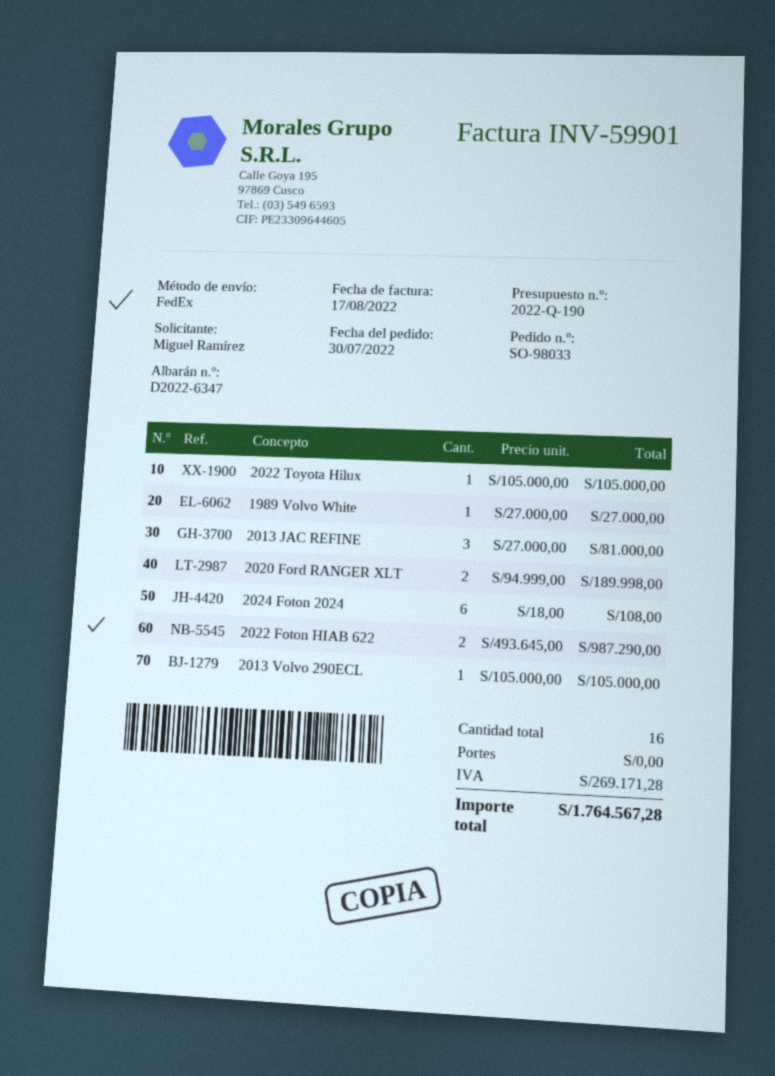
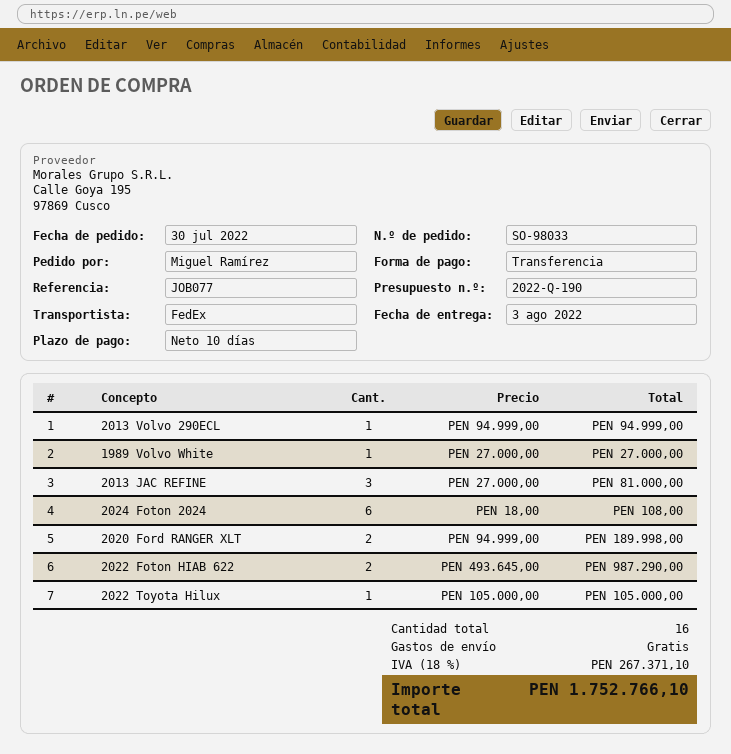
2013 Volvo 290ECL: 1 x 105000.00 = 105000.00 -> 1 x 94999.00 = 94999.00
tax: 269171.28 -> 267371.10
total: 1764567.28 -> 1752766.10

